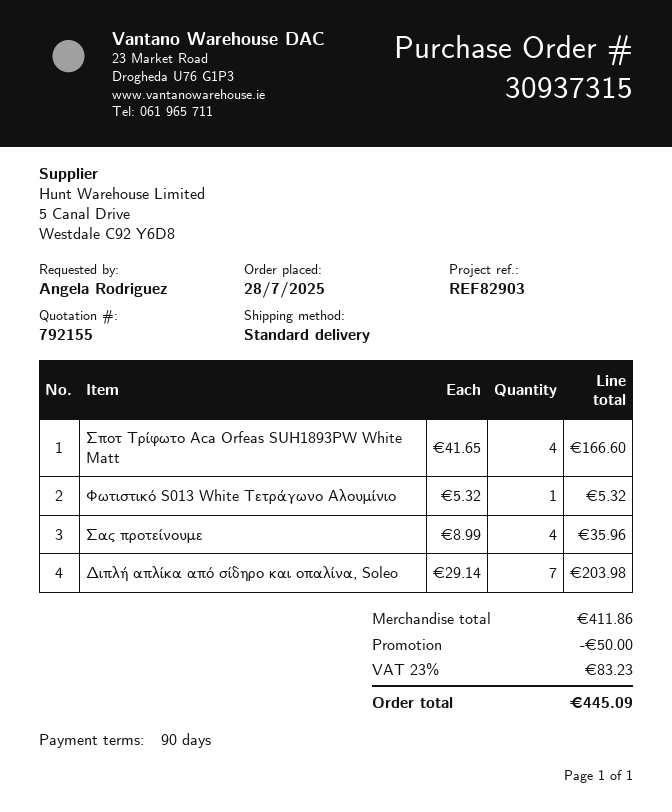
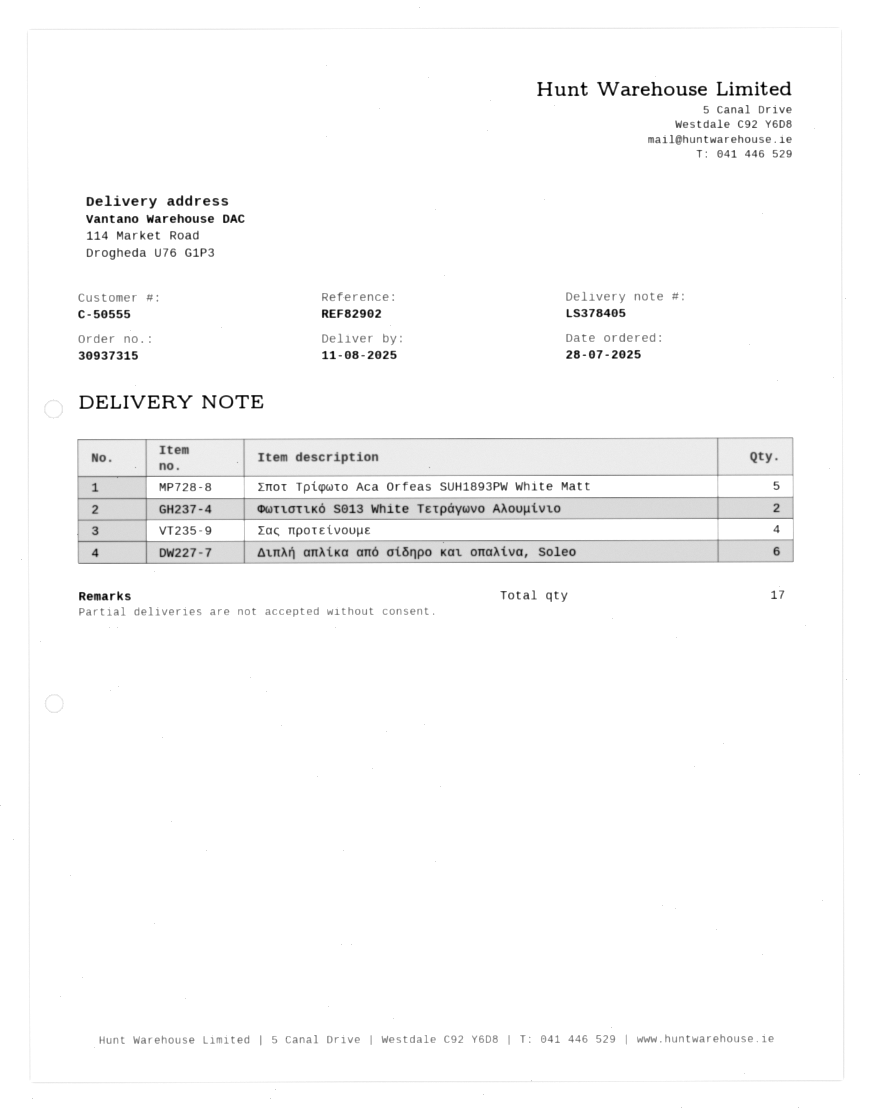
reference: REF82903 -> REF82902
Σποτ Τρίφωτο Aca Orfeas SUH1893PW White Matt: 4 -> 5
Φωτιστικό S013 White Τετράγωνο Αλουμίνιο: 1 -> 2
Διπλή απλίκα από σίδηρο και οπαλίνα, Soleo: 7 -> 6

